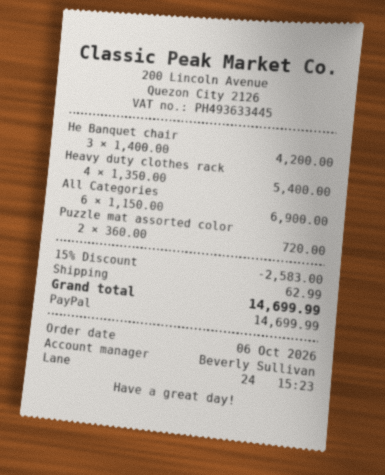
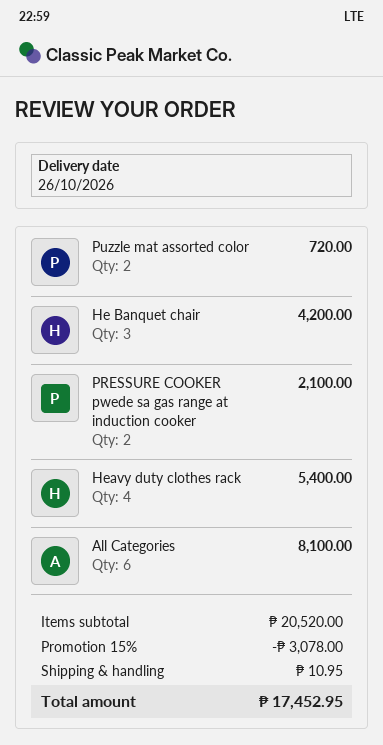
All Categories: 6 for 6900.00 -> 6 for 8100.00
PRESSURE COOKER pwede sa gas range at induction cooker: none -> 2 for 2100.00
discount: 15% = 2583.00 -> 15% = 3078.00
shipping: 62.99 -> 10.95
total: 14699.99 -> 17452.95

